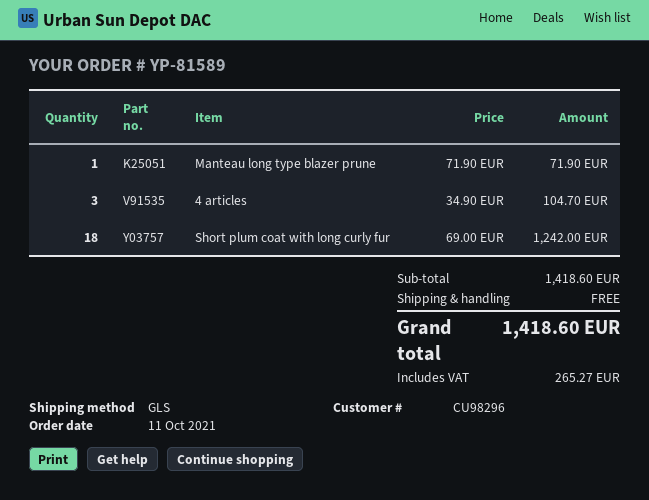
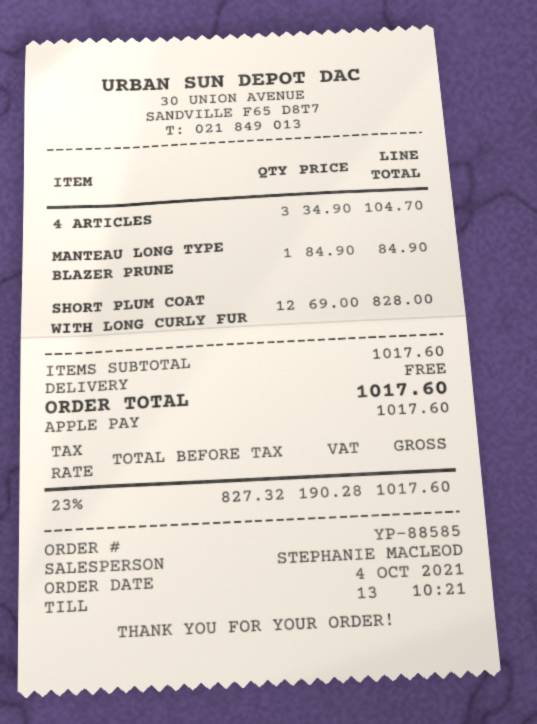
order number: YP-81589 -> YP-88585
order date: 2021-10-11 -> 2021-10-04
Manteau long type blazer prune: 1 x 71.90 = 71.90 -> 1 x 84.90 = 84.90
Short plum coat with long curly fur: 18 x 69.00 = 1242.00 -> 12 x 69.00 = 828.00
subtotal: 1418.60 -> 1017.60
tax: 265.27 -> 190.28
total: 1418.60 -> 1017.60

